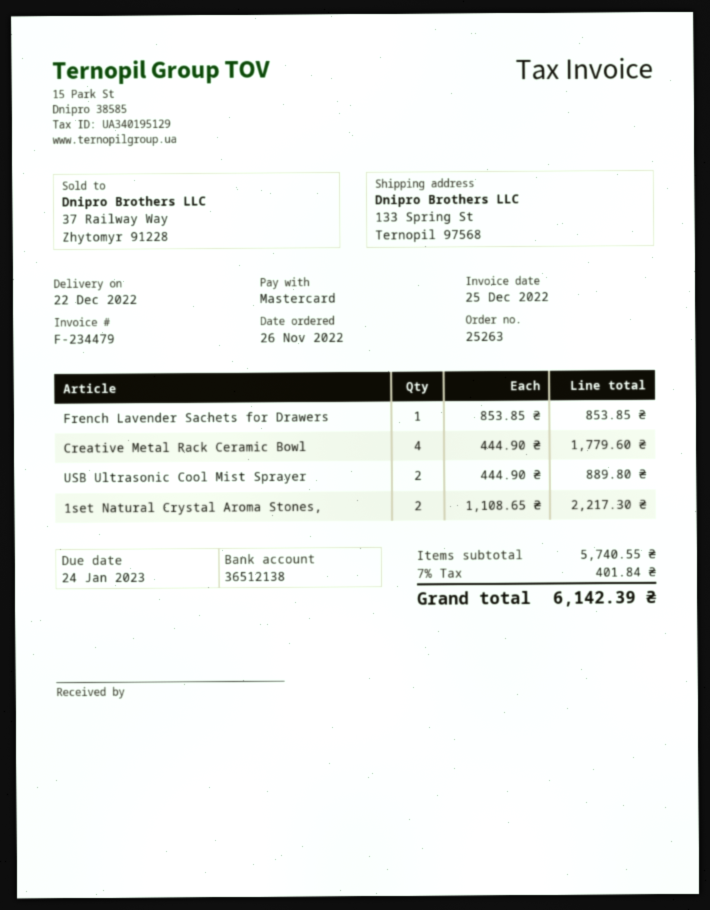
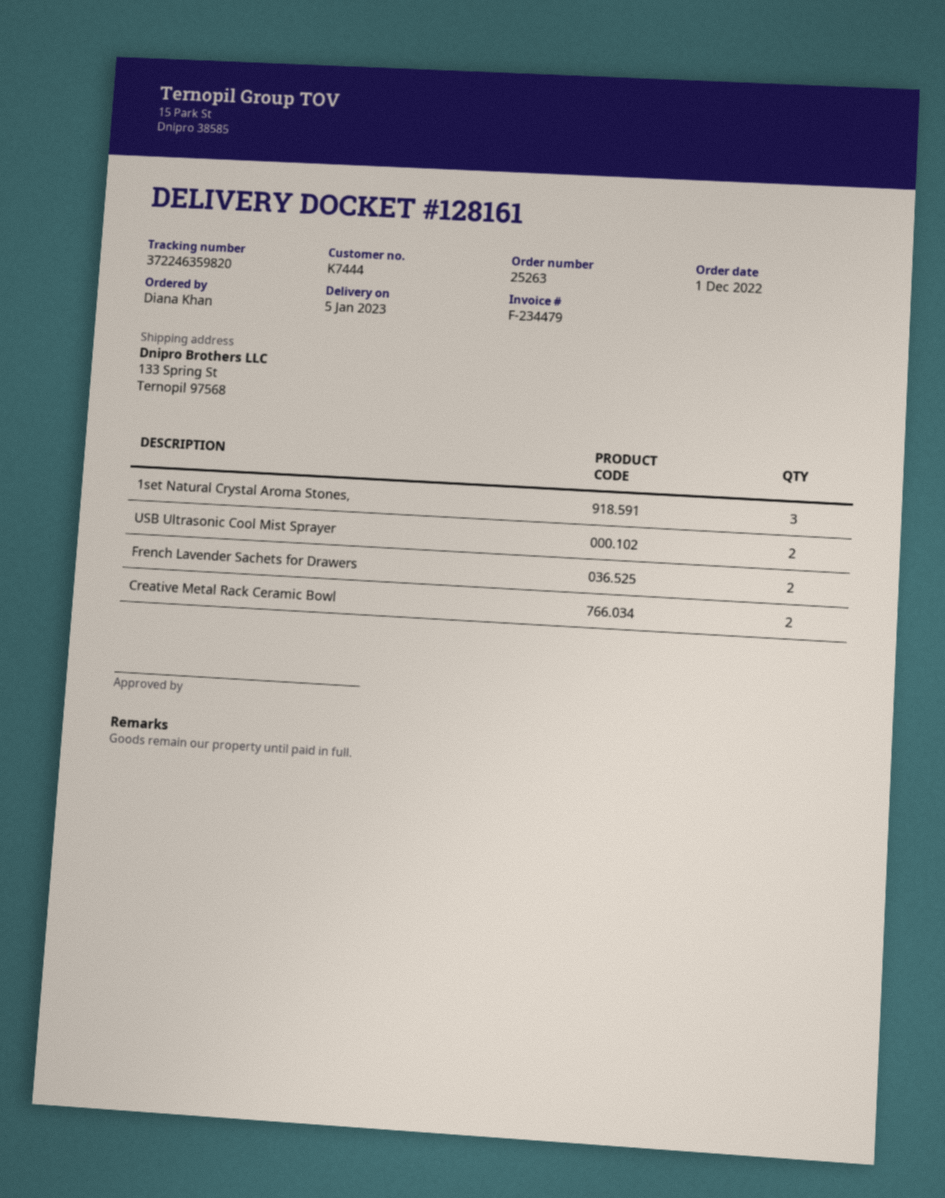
order date: 2022-11-26 -> 2022-12-01
delivery date: 2022-12-22 -> 2023-01-05
French Lavender Sachets for Drawers: 1 -> 2
Creative Metal Rack Ceramic Bowl: 4 -> 2
1set Natural Crystal Aroma Stones,: 2 -> 3

